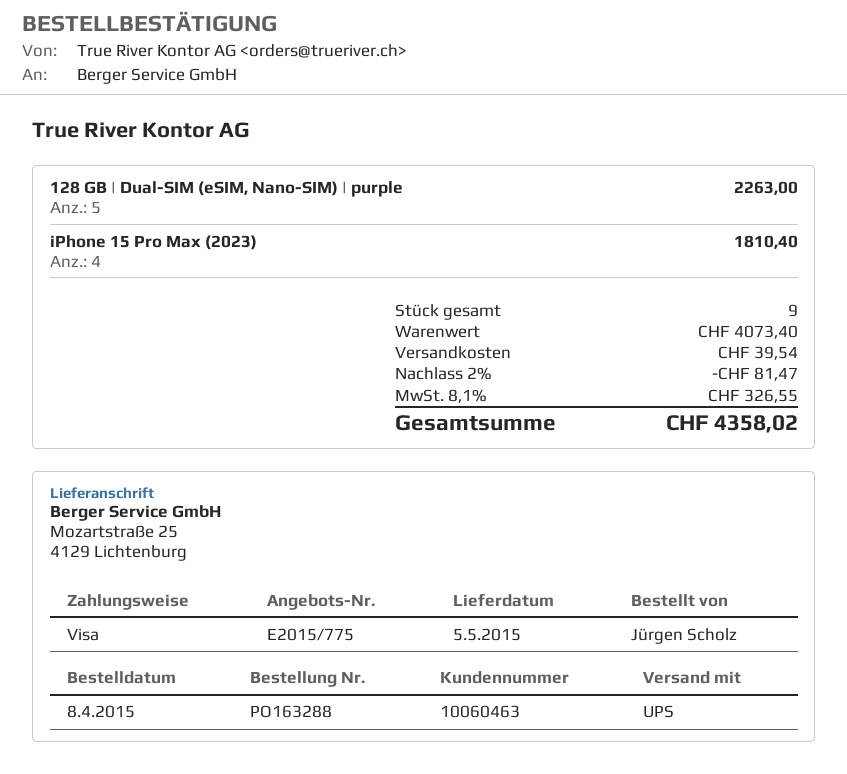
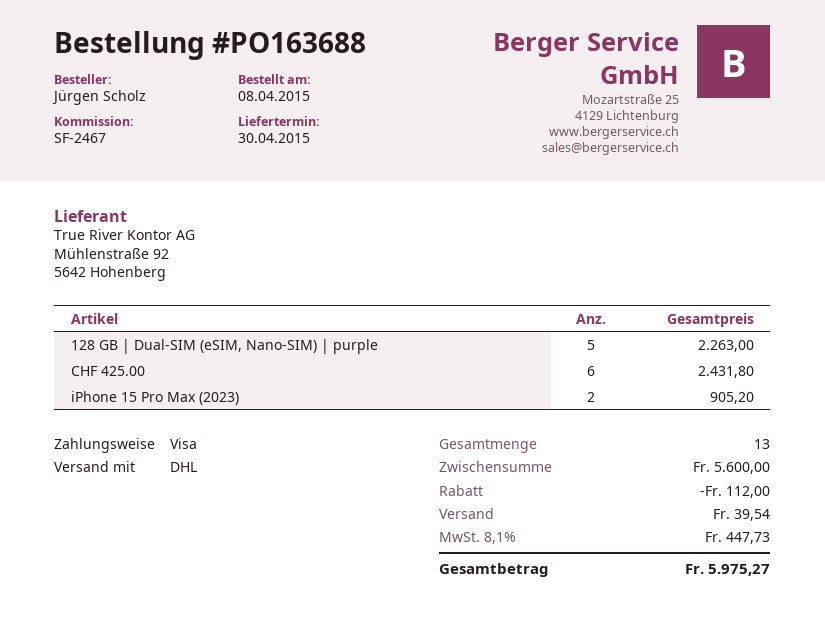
order number: PO163288 -> PO163688
delivery date: 2015-05-05 -> 2015-04-30
shipping method: UPS -> DHL
iPhone 15 Pro Max (2023): 4 for 1810.40 -> 2 for 905.20
CHF 425.00: none -> 6 for 2431.80
total quantity: 9 -> 13
subtotal: 4073.40 -> 5600.00
discount: 81.47 -> 112.00
tax: 8.1% = 326.55 -> 8.1% = 447.73
total: 4358.02 -> 5975.27

